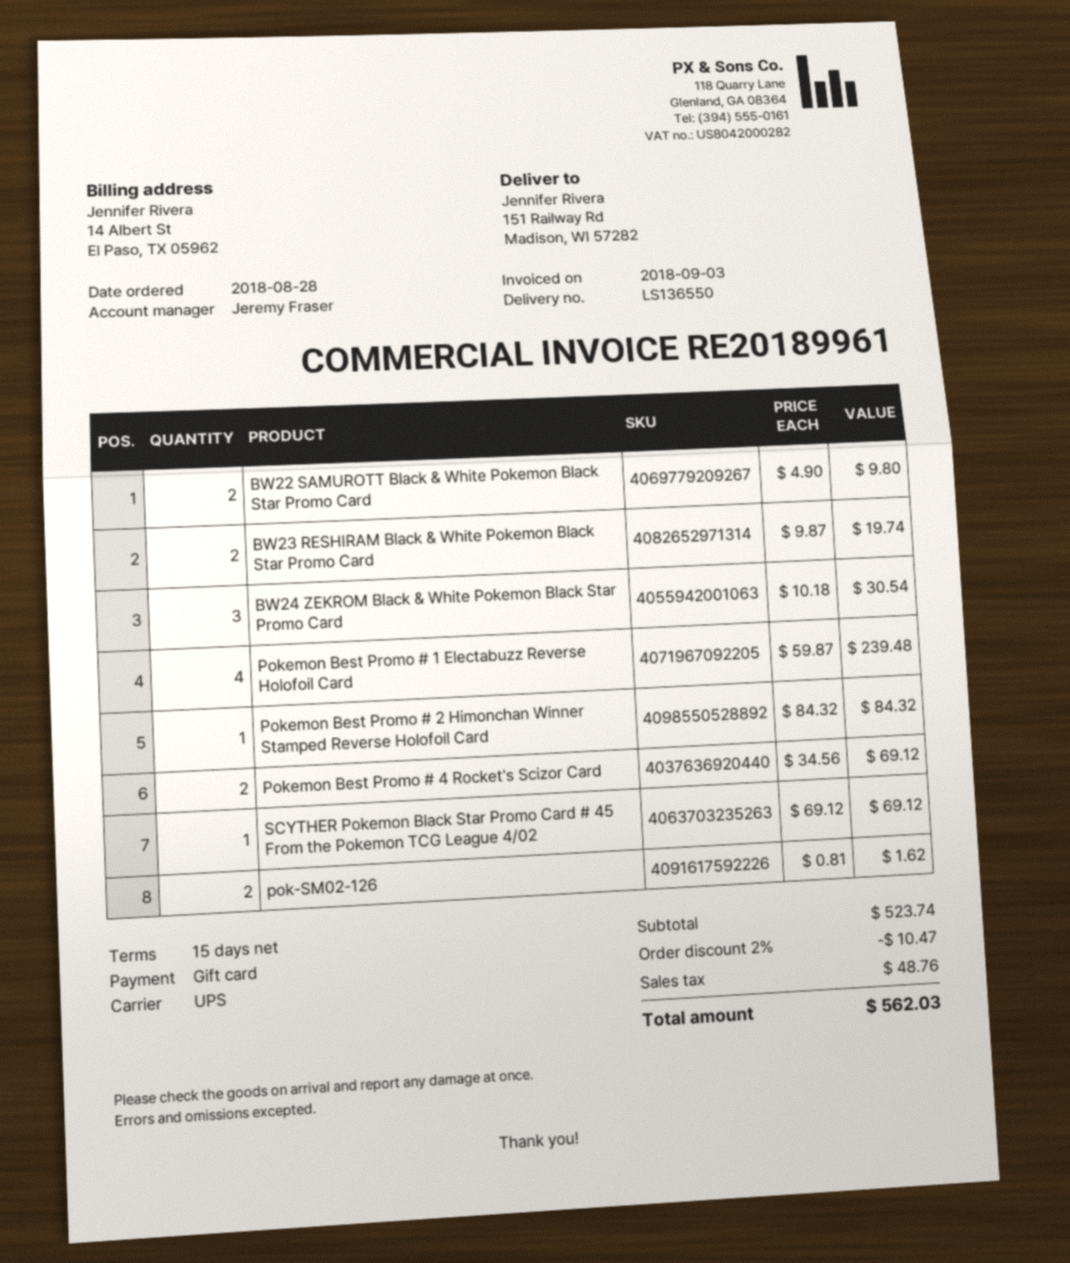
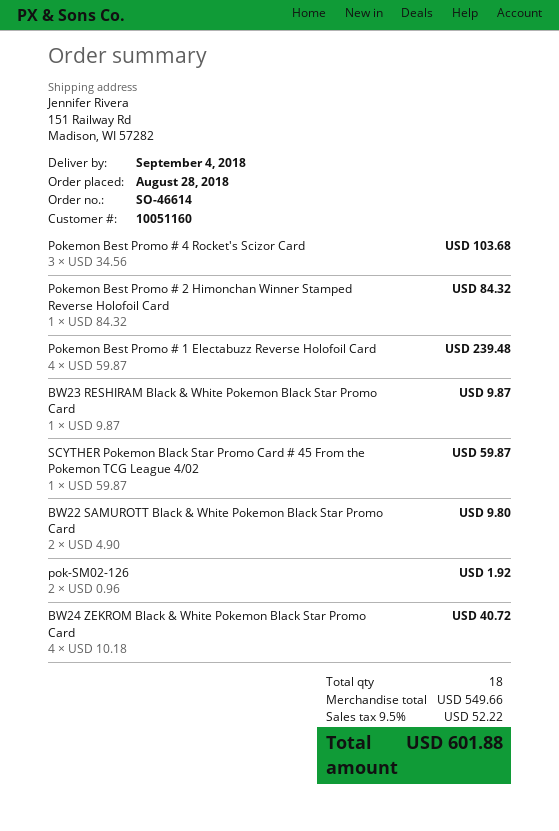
BW23 RESHIRAM Black & White Pokemon Black Star Promo Card: 2 x 9.87 = 19.74 -> 1 x 9.87 = 9.87
BW24 ZEKROM Black & White Pokemon Black Star Promo Card: 3 x 10.18 = 30.54 -> 4 x 10.18 = 40.72
Pokemon Best Promo # 4 Rocket's Scizor Card: 2 x 34.56 = 69.12 -> 3 x 34.56 = 103.68
SCYTHER Pokemon Black Star Promo Card # 45 From the Pokemon TCG League 4/02: 1 x 69.12 = 69.12 -> 1 x 59.87 = 59.87
pok-SM02-126: 2 x 0.81 = 1.62 -> 2 x 0.96 = 1.92
subtotal: 523.74 -> 549.66
discount: 2% = 10.47 -> none
tax: 48.76 -> 52.22
total: 562.03 -> 601.88

